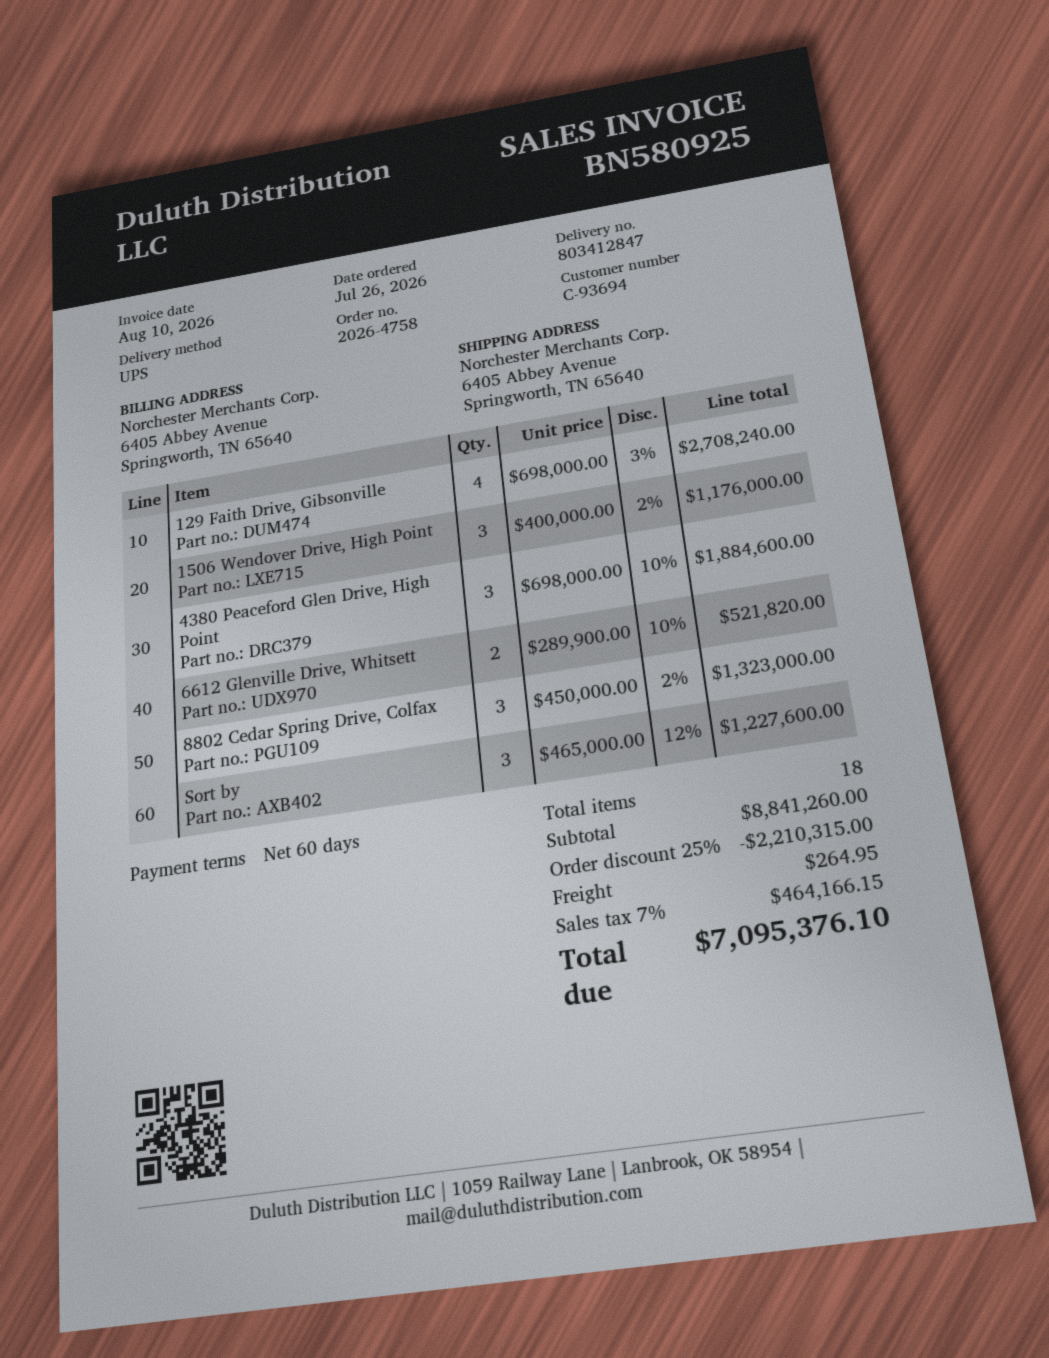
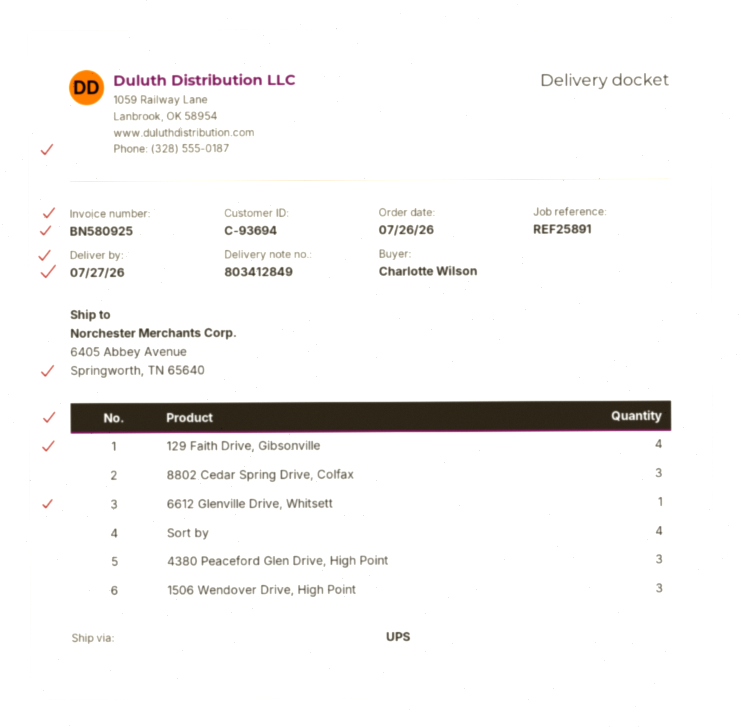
delivery note number: 803412847 -> 803412849
6612 Glenville Drive, Whitsett: 2 -> 1
Sort by: 3 -> 4

